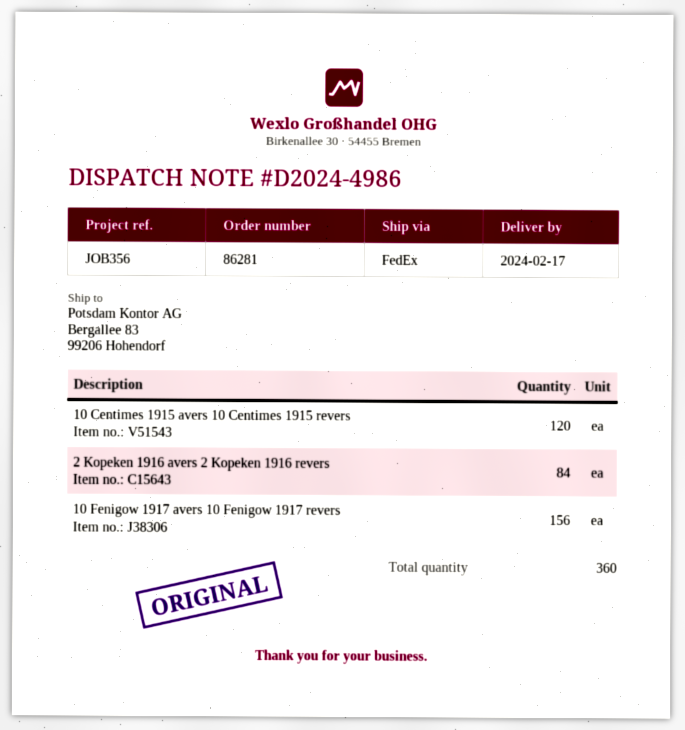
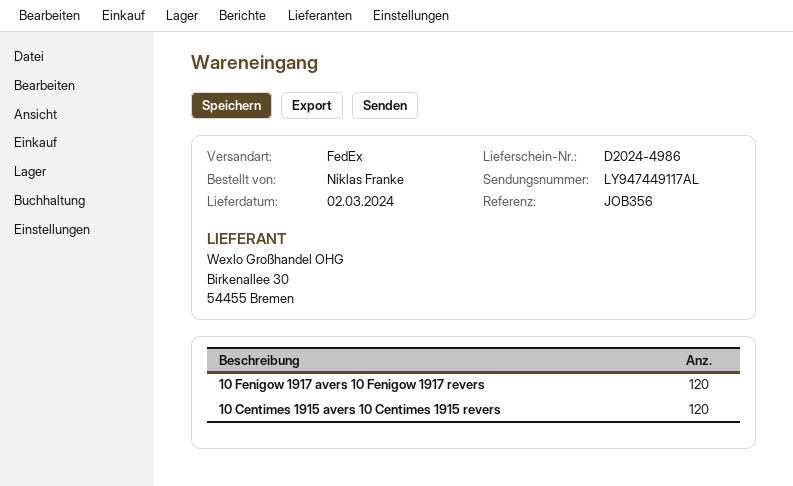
delivery date: 2024-02-17 -> 2024-03-02
2 Kopeken 1916 avers 2 Kopeken 1916 revers: 84 -> none
10 Fenigow 1917 avers 10 Fenigow 1917 revers: 156 -> 120

